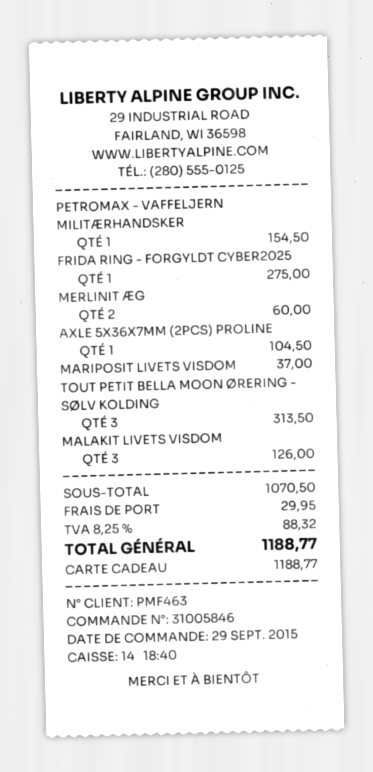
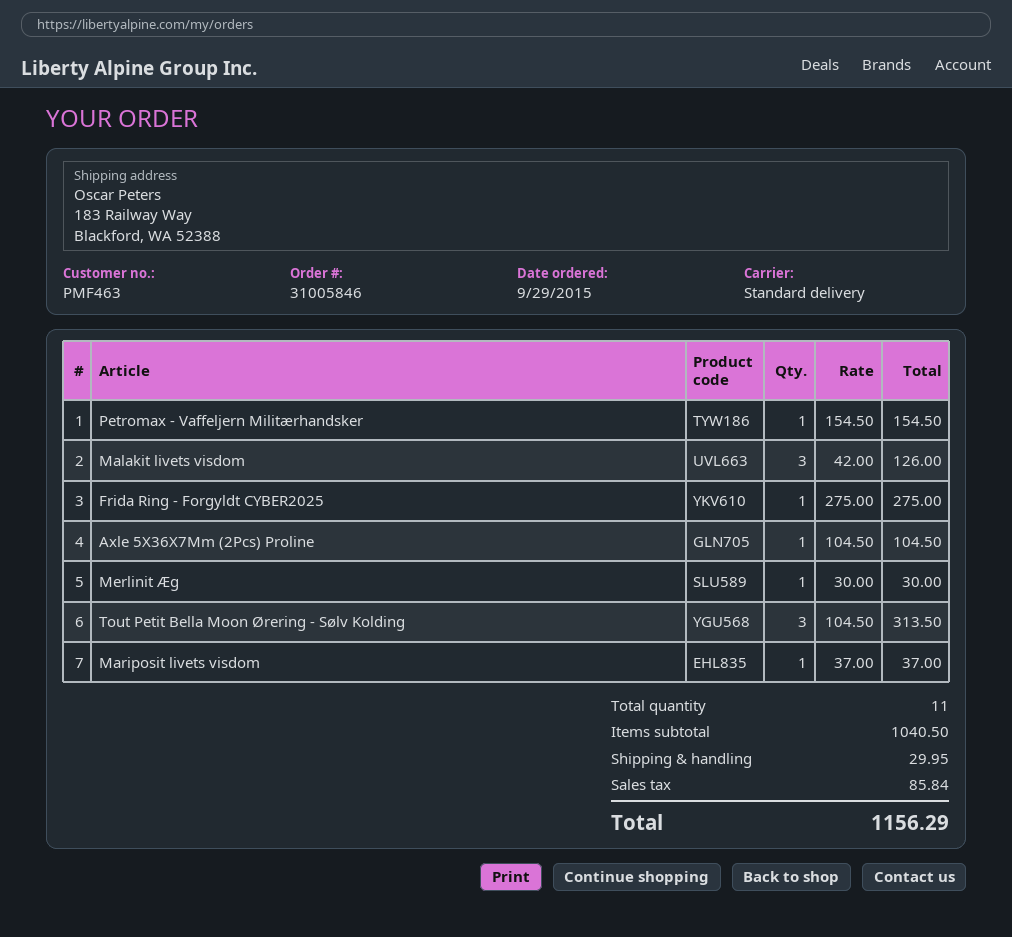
MERLINIT ÆG: 2 for 60.00 -> 1 for 30.00
subtotal: 1070.50 -> 1040.50
tax: 88.32 -> 85.84
total: 1188.77 -> 1156.29

